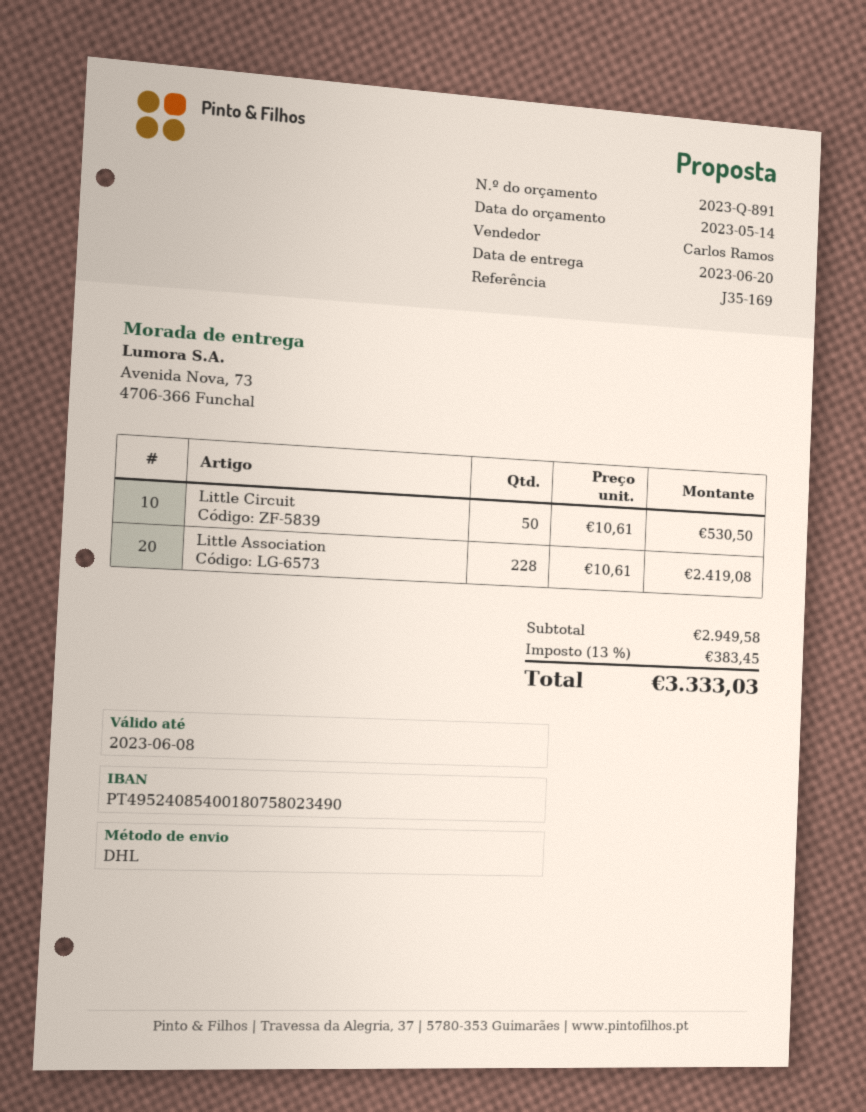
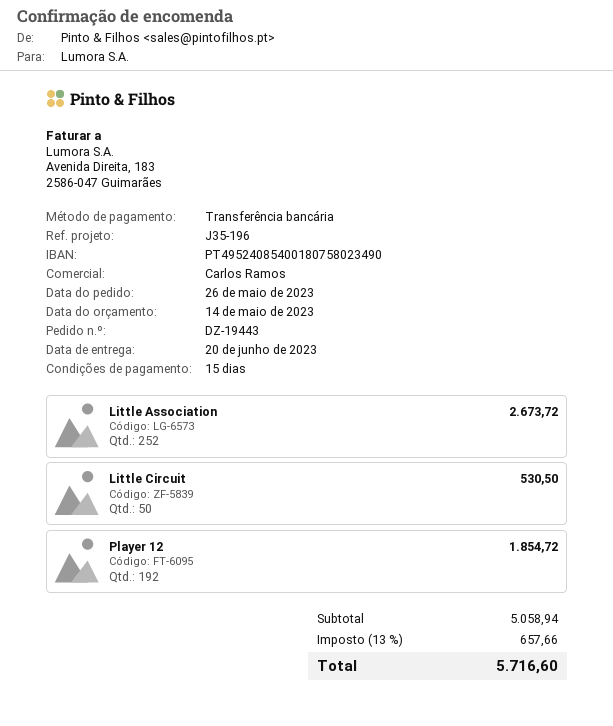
reference: J35-169 -> J35-196
Little Association: 228 for 2419.08 -> 252 for 2673.72
Player 12: none -> 192 for 1854.72
subtotal: 2949.58 -> 5058.94
tax: 13% = 383.45 -> 13% = 657.66
total: 3333.03 -> 5716.60

